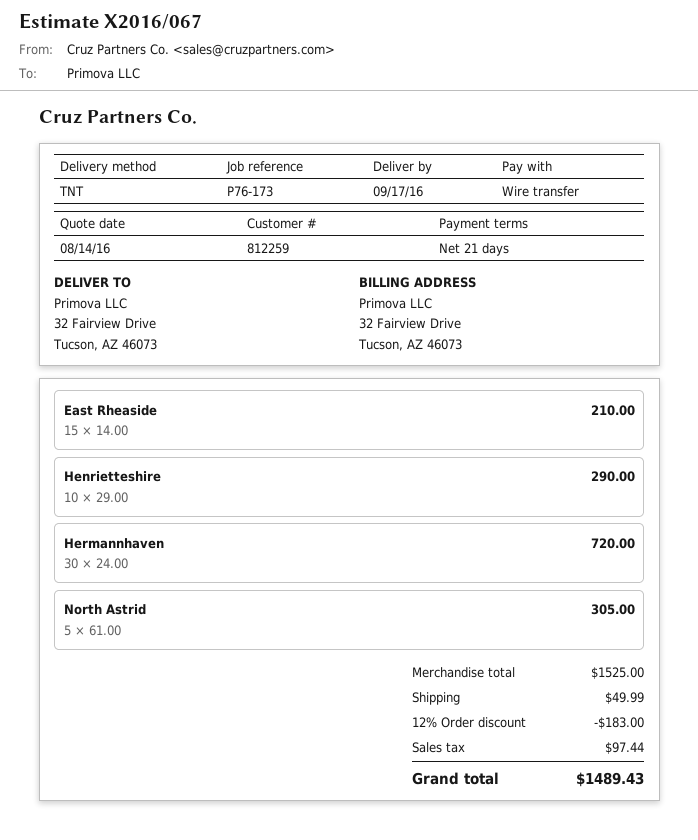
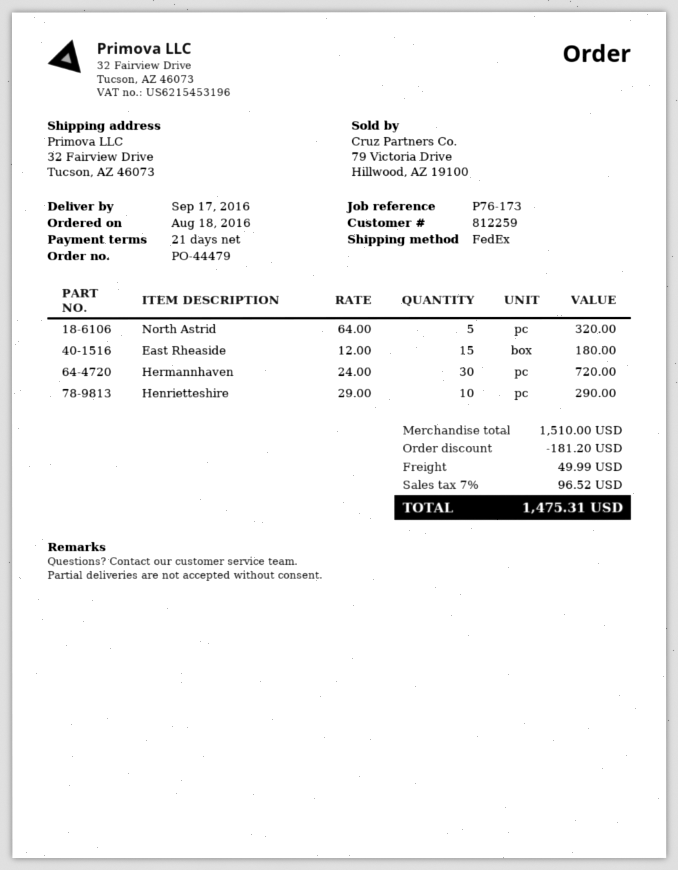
shipping method: TNT -> FedEx
East Rheaside: 15 x 14.00 = 210.00 -> 15 x 12.00 = 180.00
North Astrid: 5 x 61.00 = 305.00 -> 5 x 64.00 = 320.00
subtotal: 1525.00 -> 1510.00
discount: 183.00 -> 181.20
tax: 97.44 -> 96.52
total: 1489.43 -> 1475.31

